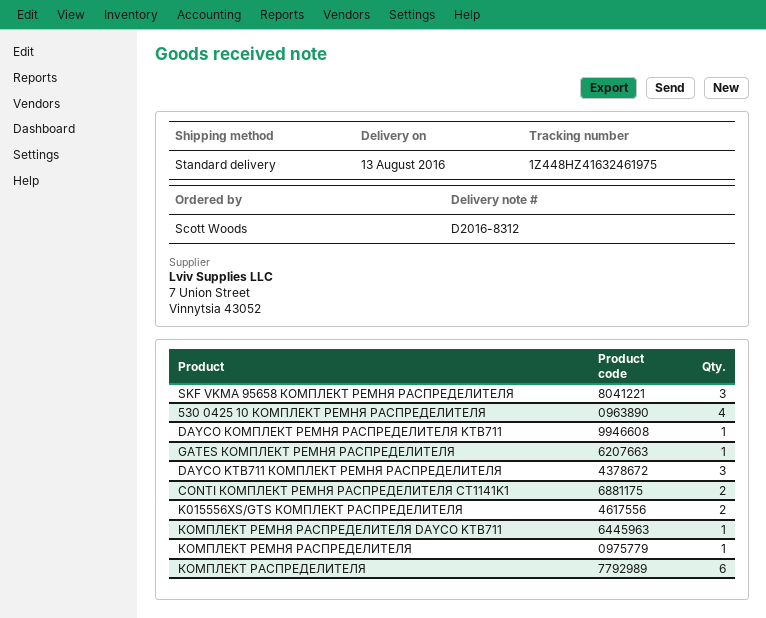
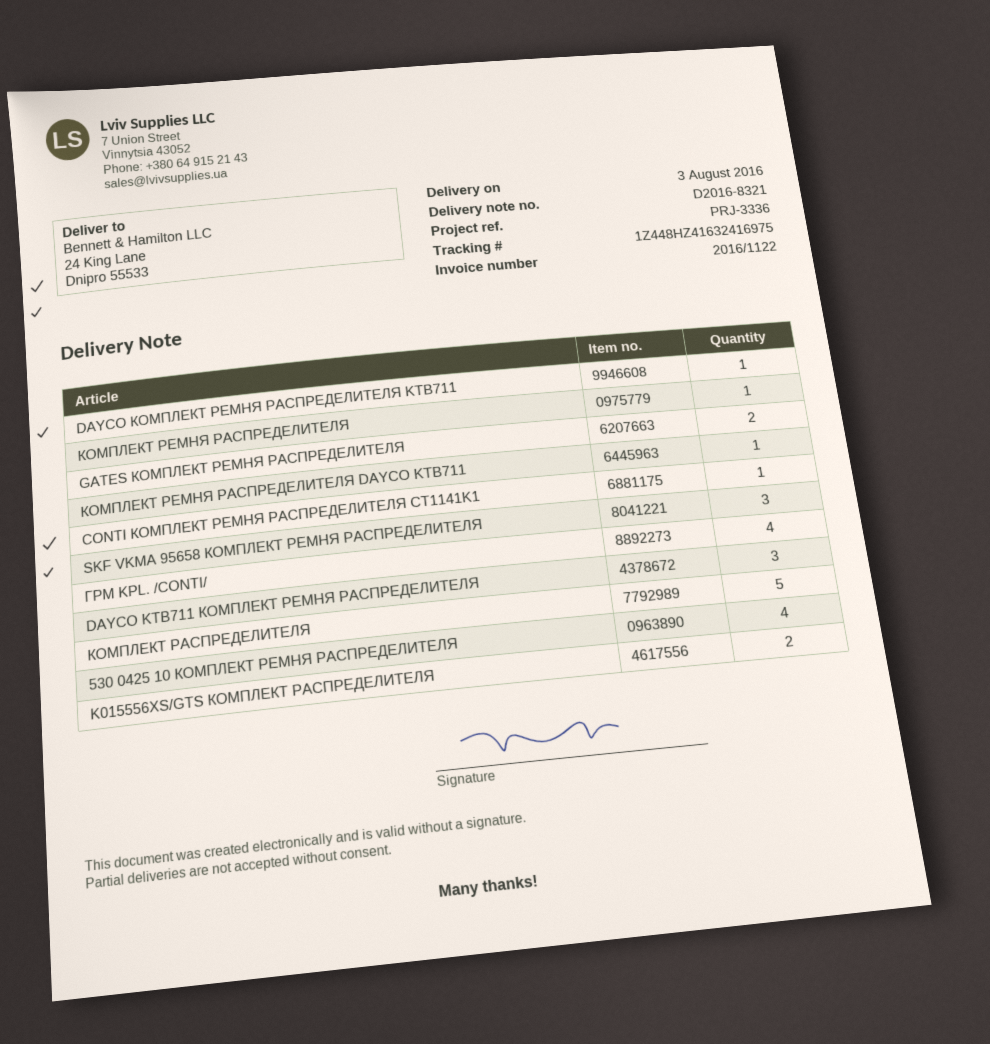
delivery note number: D2016-8312 -> D2016-8321
delivery date: 2016-08-13 -> 2016-08-03
tracking number: 1Z448HZ41632461975 -> 1Z448HZ41632416975
GATES КОМПЛЕКТ РЕМНЯ РАСПРЕДЕЛИТЕЛЯ: 1 -> 2
CONTI КОМПЛЕКТ РЕМНЯ РАСПРЕДЕЛИТЕЛЯ CT1141K1: 2 -> 1
КОМПЛЕКТ РАСПРЕДЕЛИТЕЛЯ: 6 -> 5
ГРМ KPL. /CONTI/: none -> 4

